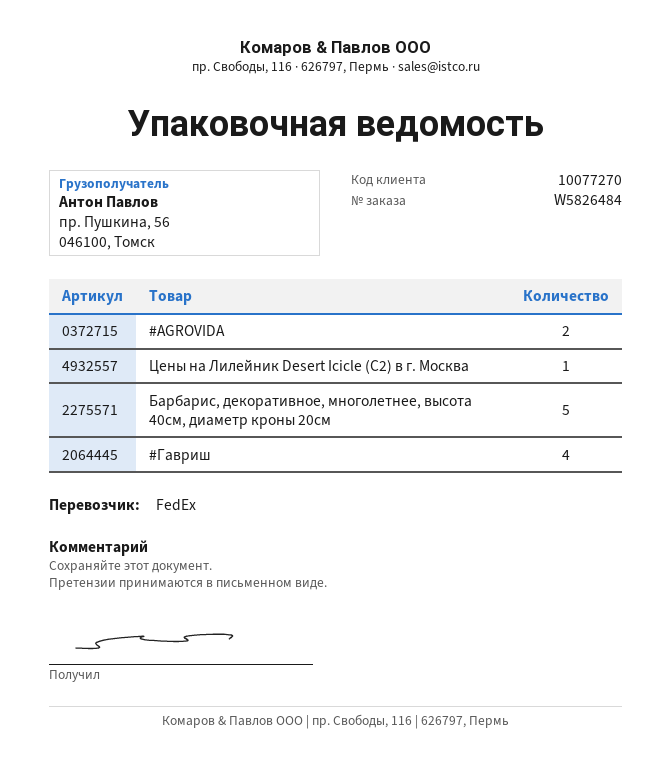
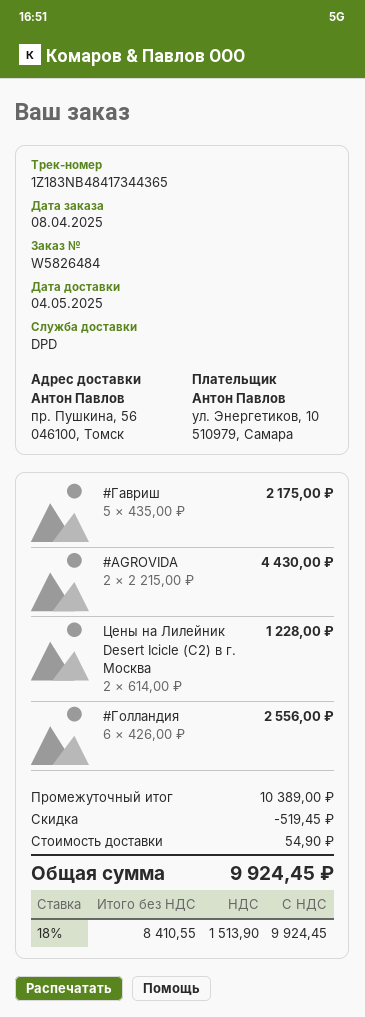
shipping method: FedEx -> DPD
Цены на Лилейник Desert Icicle (C2) в г. Москва: 1 -> 2
Барбарис, декоративное, многолетнее, высота 40см, диаметр кроны 20см: 5 -> none
#Гавриш: 4 -> 5
#Голландия: none -> 6

